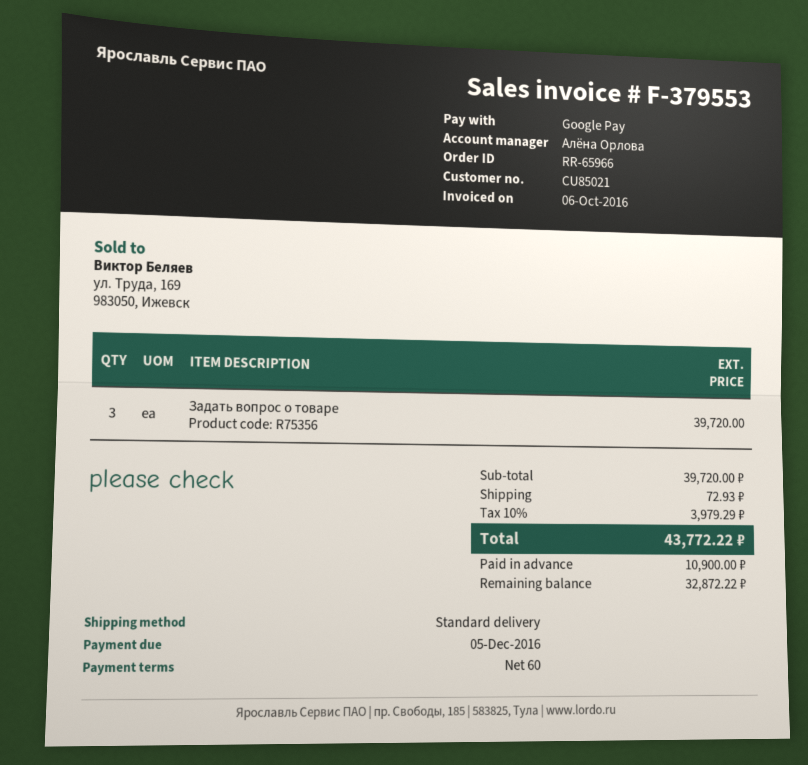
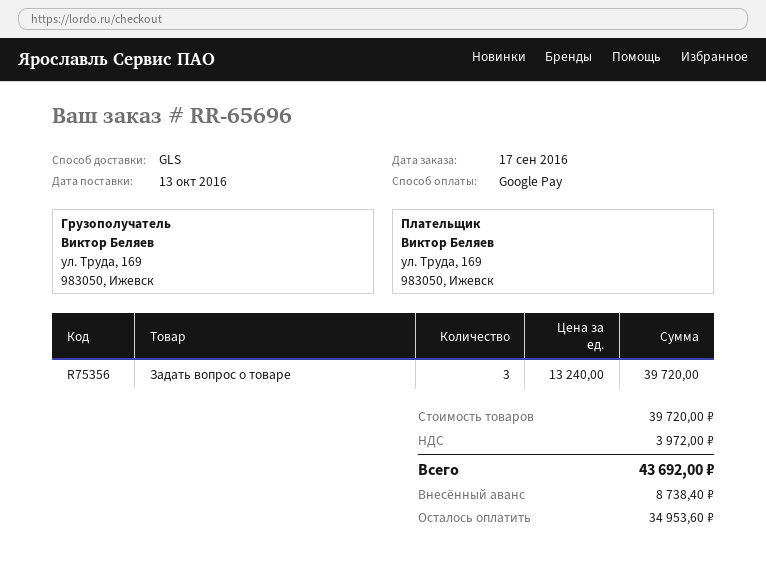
order number: RR-65966 -> RR-65696
shipping method: standard -> GLS
shipping: 72.93 -> none
tax: 3979.29 -> 3972.00
total: 43772.22 -> 43692.00
deposit: 10900.00 -> 8738.40
balance: 32872.22 -> 34953.60

